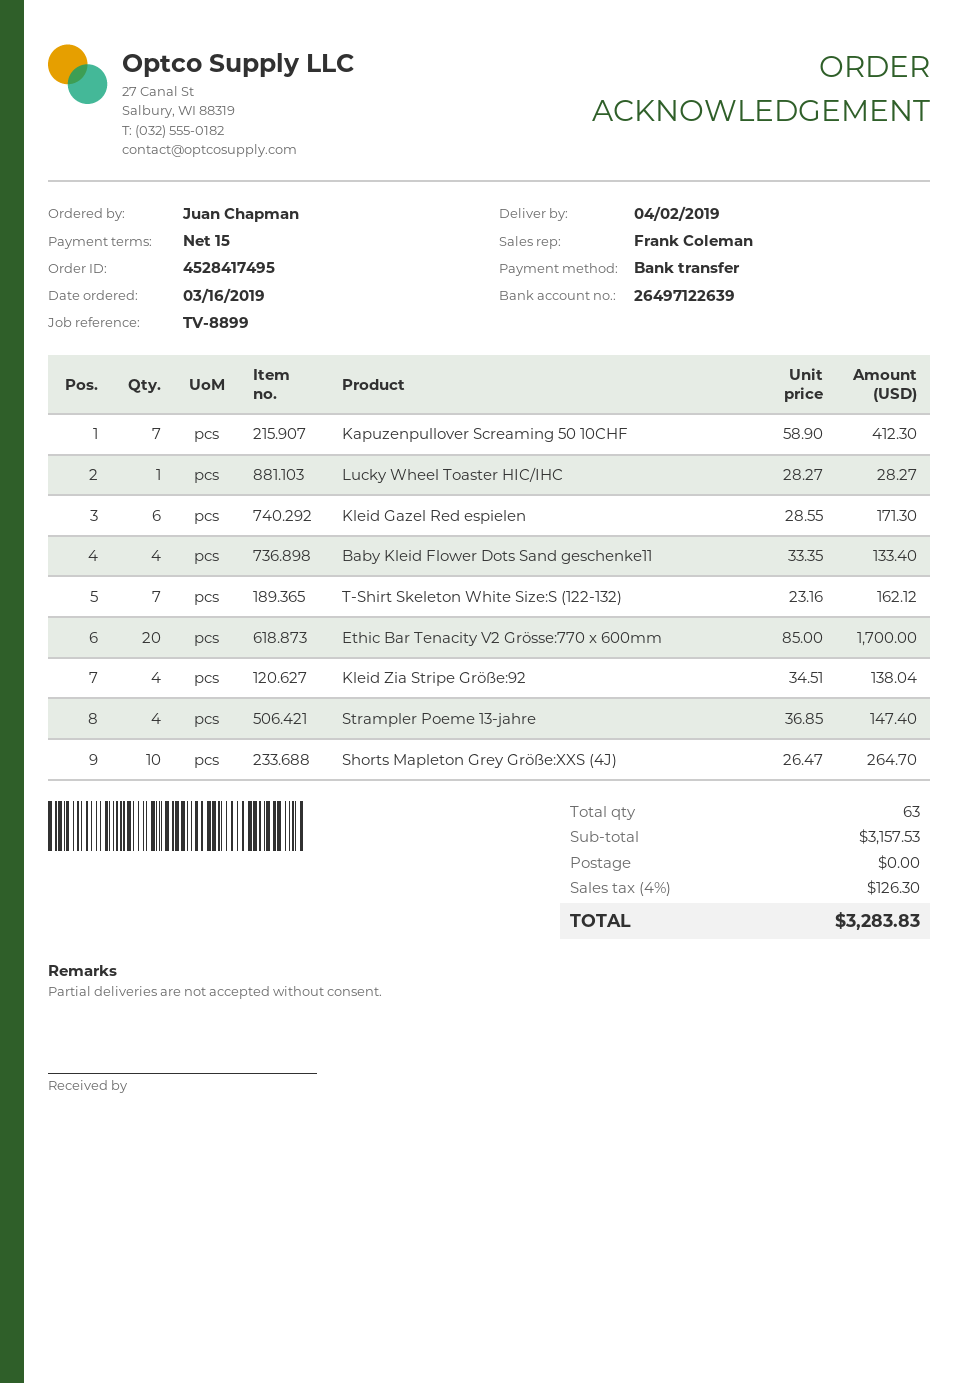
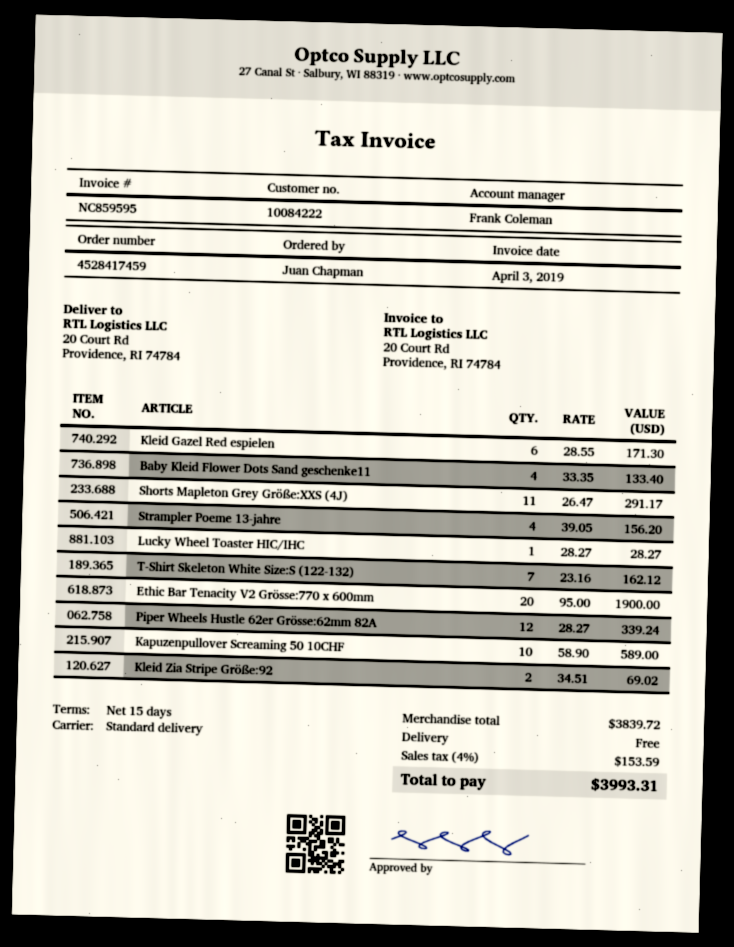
order number: 4528417495 -> 4528417459
Kapuzenpullover Screaming 50 10CHF: 7 x 58.90 = 412.30 -> 10 x 58.90 = 589.00
Ethic Bar Tenacity V2 Grösse:770 x 600mm: 20 x 85.00 = 1700.00 -> 20 x 95.00 = 1900.00
Kleid Zia Stripe Größe:92: 4 x 34.51 = 138.04 -> 2 x 34.51 = 69.02
Strampler Poeme 13-jahre: 4 x 36.85 = 147.40 -> 4 x 39.05 = 156.20
Shorts Mapleton Grey Größe:XXS (4J): 10 x 26.47 = 264.70 -> 11 x 26.47 = 291.17
Piper Wheels Hustle 62er Grösse:62mm 82A: none -> 12 x 28.27 = 339.24
subtotal: 3157.53 -> 3839.72
tax: 4% = 126.30 -> 4% = 153.59
total: 3283.83 -> 3993.31

